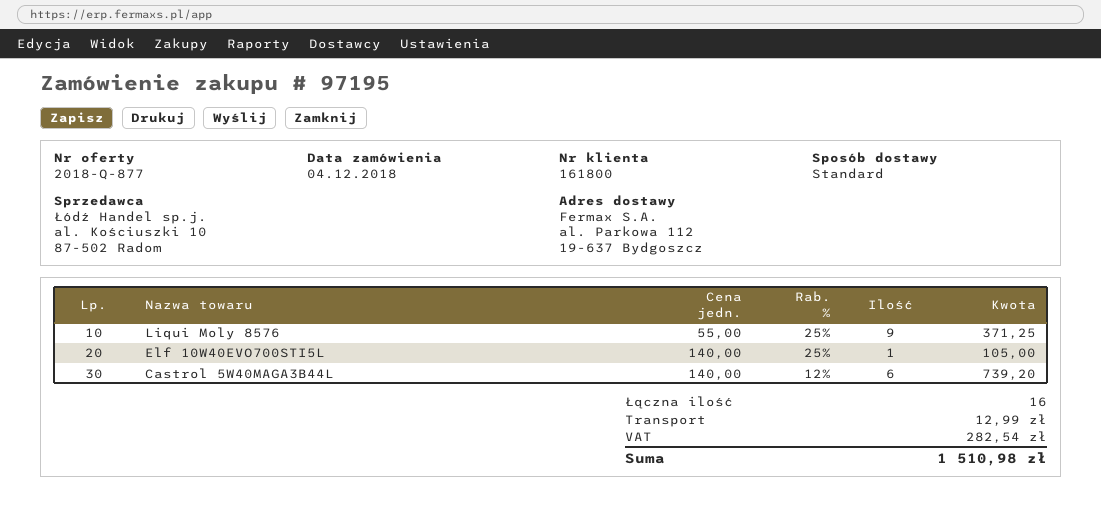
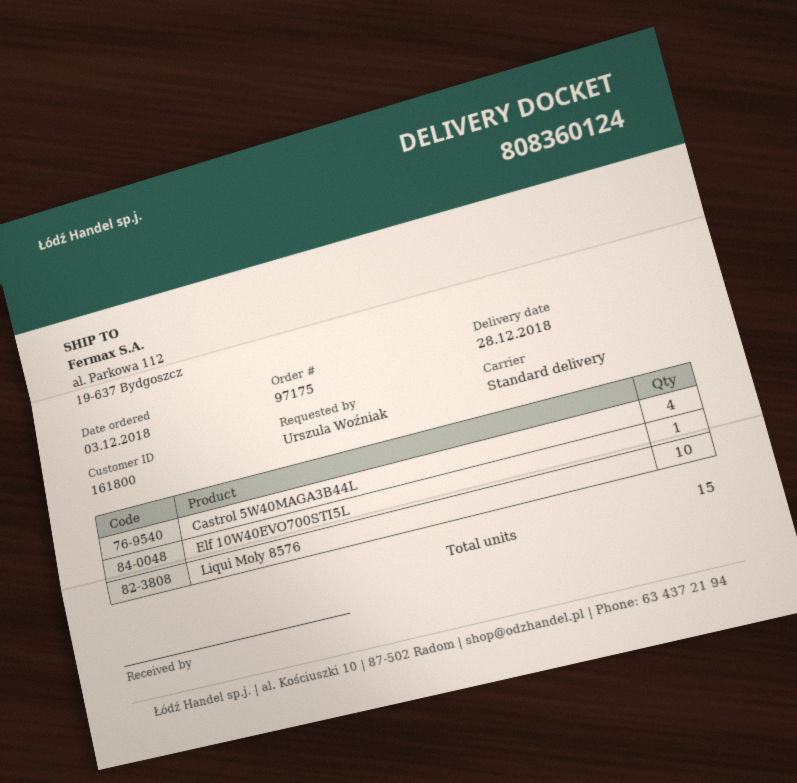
order number: 97195 -> 97175
order date: 2018-12-04 -> 2018-12-03
Liqui Moly 8576: 9 -> 10
Castrol 5W40MAGA3B44L: 6 -> 4
total quantity: 16 -> 15

